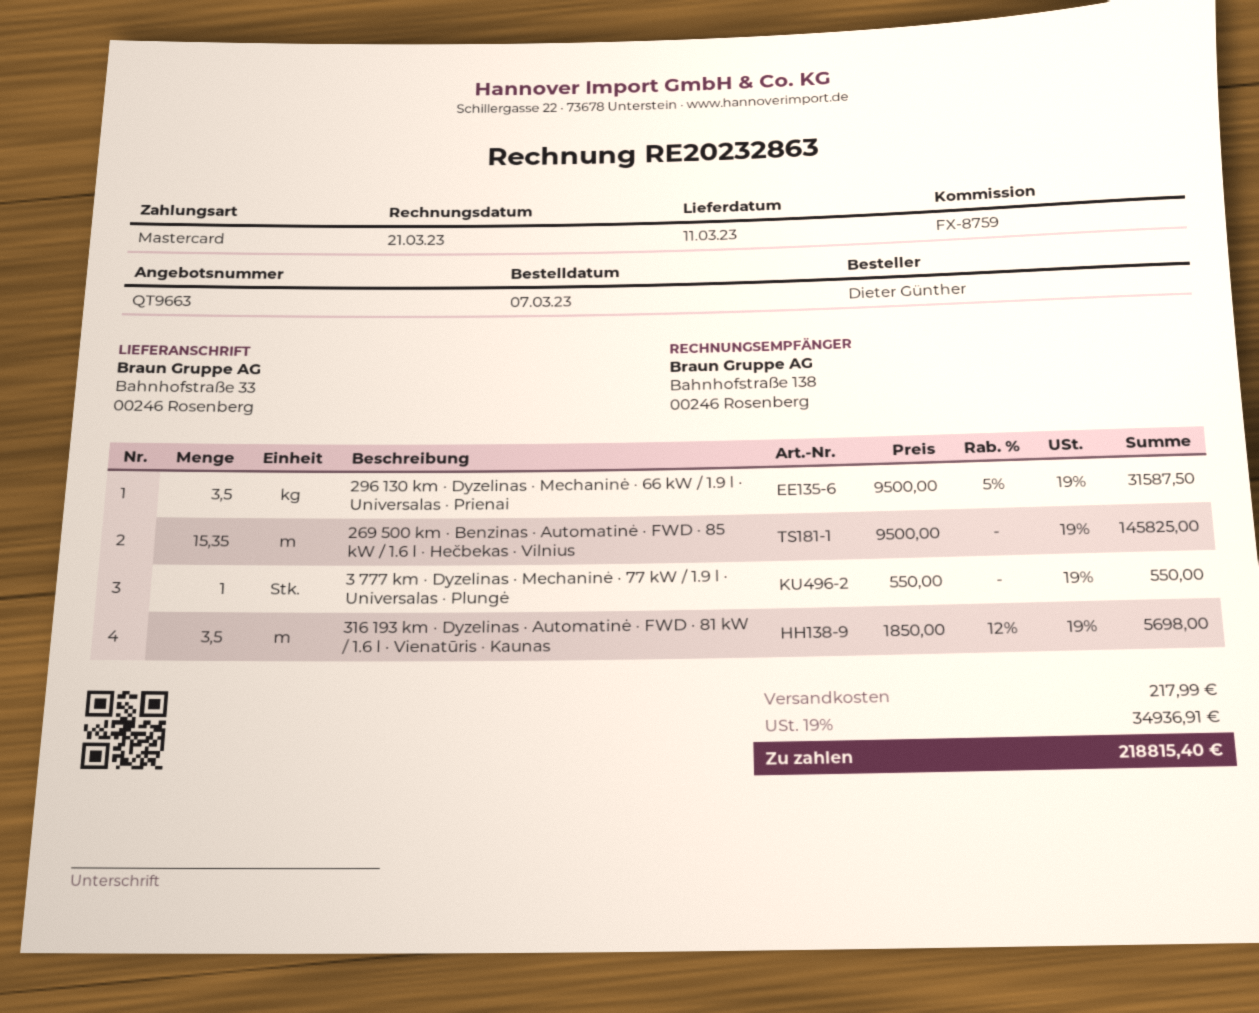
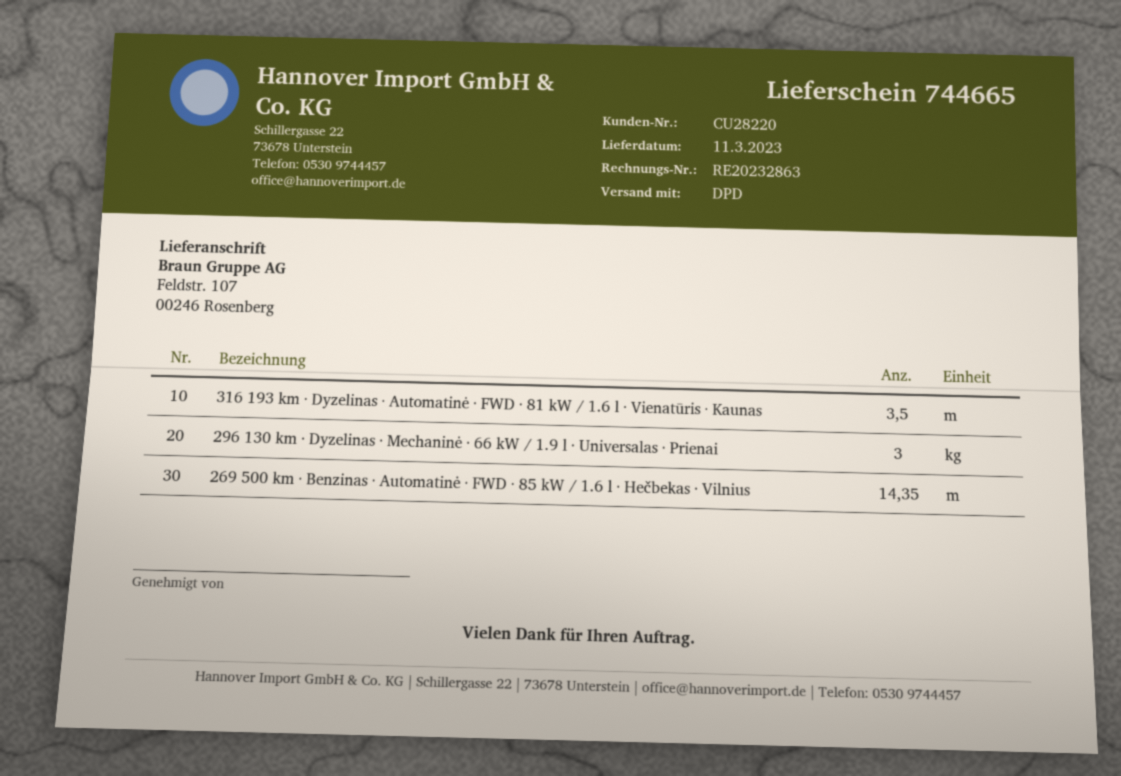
ship to: Bahnhofstraße 33, 00246 Rosenberg -> Feldstr. 107, 00246 Rosenberg
296 130 km · Dyzelinas · Mechaninė · 66 kW / 1.9 l · Universalas · Prienai: 3.5 -> 3
269 500 km · Benzinas · Automatinė · FWD · 85 kW / 1.6 l · Hečbekas · Vilnius: 15.35 -> 14.35
3 777 km · Dyzelinas · Mechaninė · 77 kW / 1.9 l · Universalas · Plungė: 1 -> none

